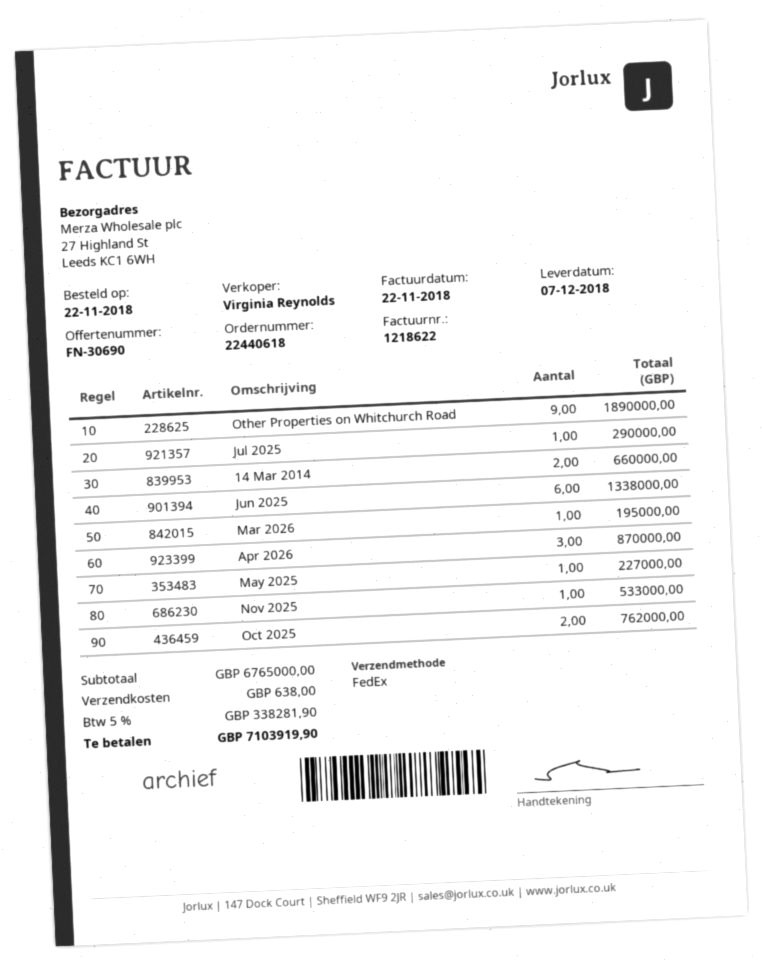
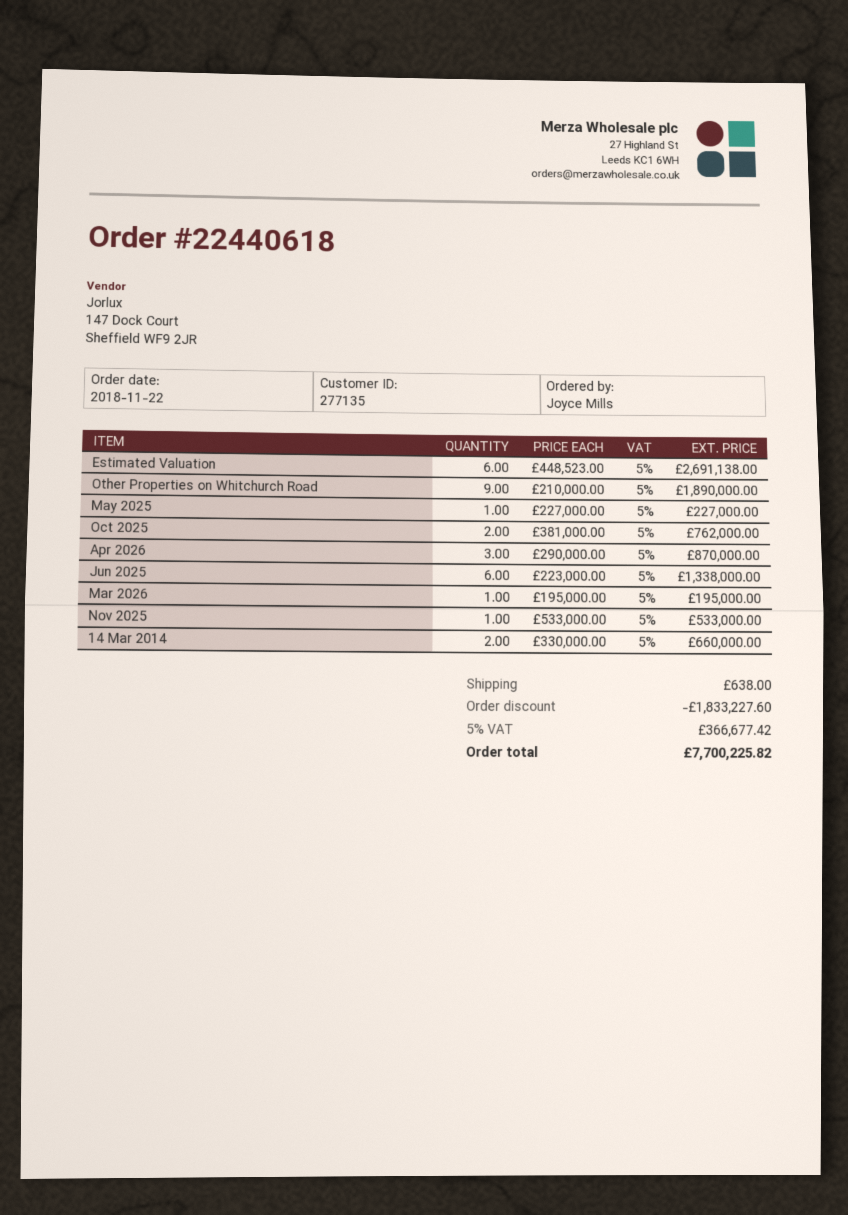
Jul 2025: 1 for 290000.00 -> none
Estimated Valuation: none -> 6 for 2691138.00
discount: none -> 1833227.60
tax: 5% = 338281.90 -> 5% = 366677.42
total: 7103919.90 -> 7700225.82

